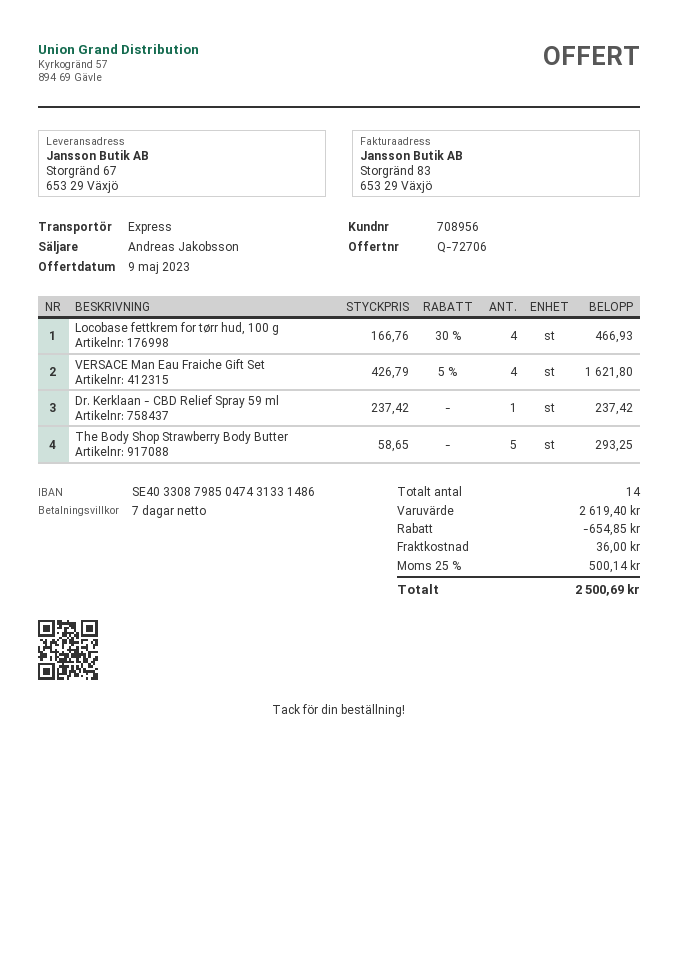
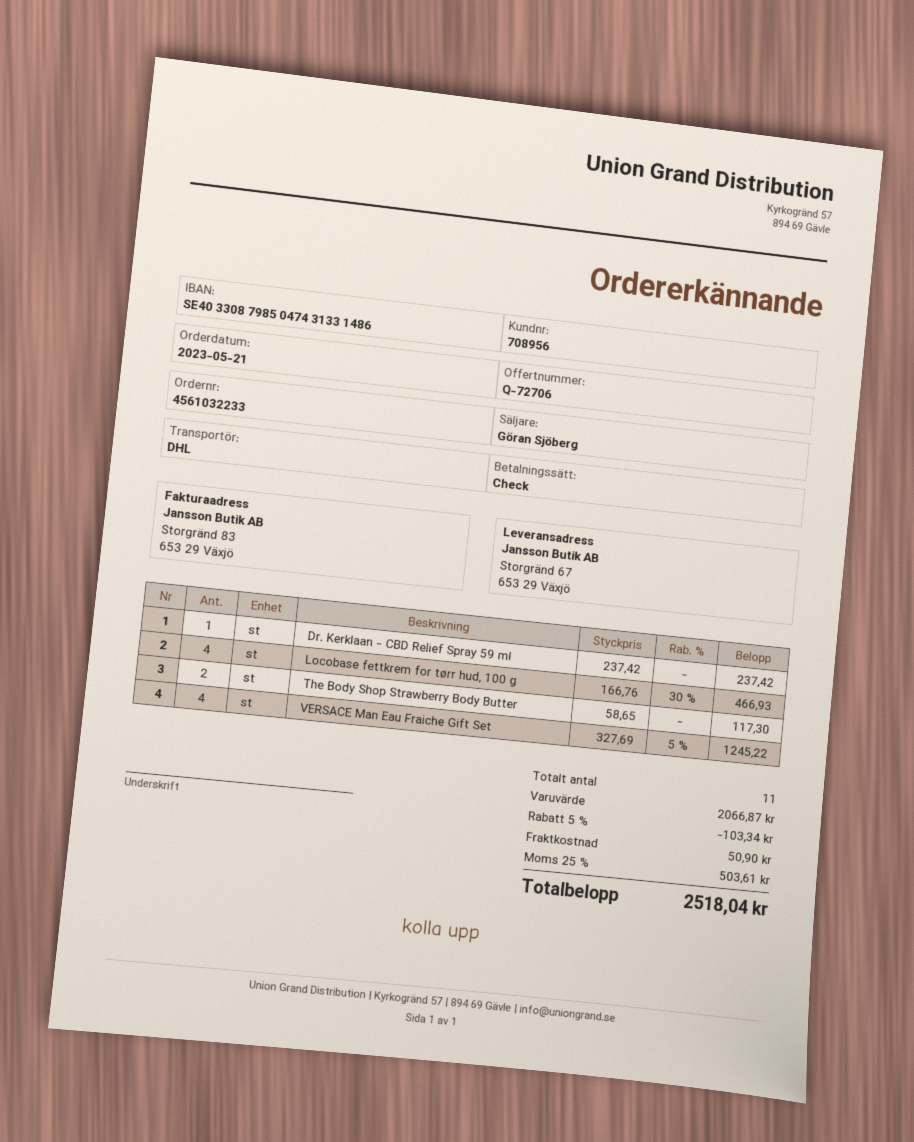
sales rep: Andreas Jakobsson -> Göran Sjöberg
shipping method: express -> DHL
VERSACE Man Eau Fraiche Gift Set: 4 x 426.79 - 5% = 1621.80 -> 4 x 327.69 - 5% = 1245.22
The Body Shop Strawberry Body Butter: 5 x 58.65 = 293.25 -> 2 x 58.65 = 117.30
total quantity: 14 -> 11
subtotal: 2619.40 -> 2066.87
discount: 654.85 -> 103.34
shipping: 36.00 -> 50.90
tax: 25% = 500.14 -> 25% = 503.61
total: 2500.69 -> 2518.04

